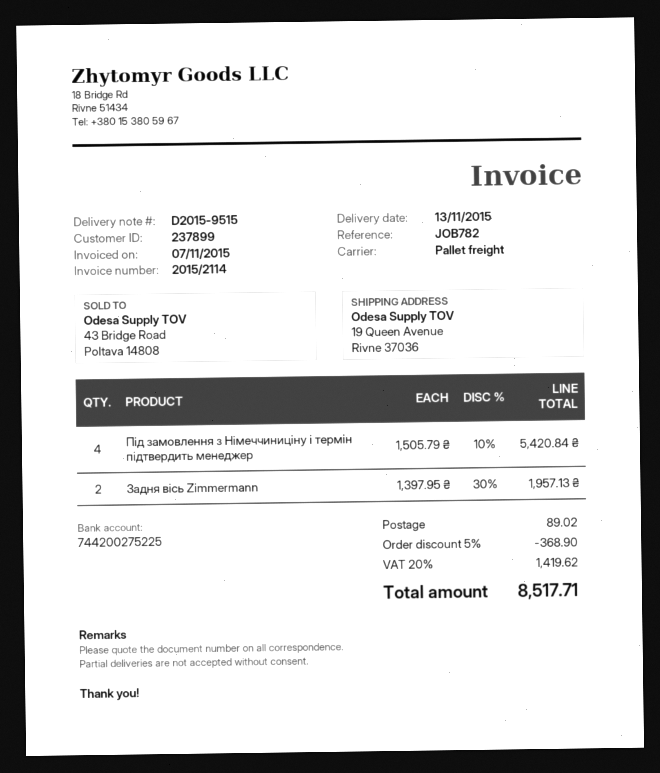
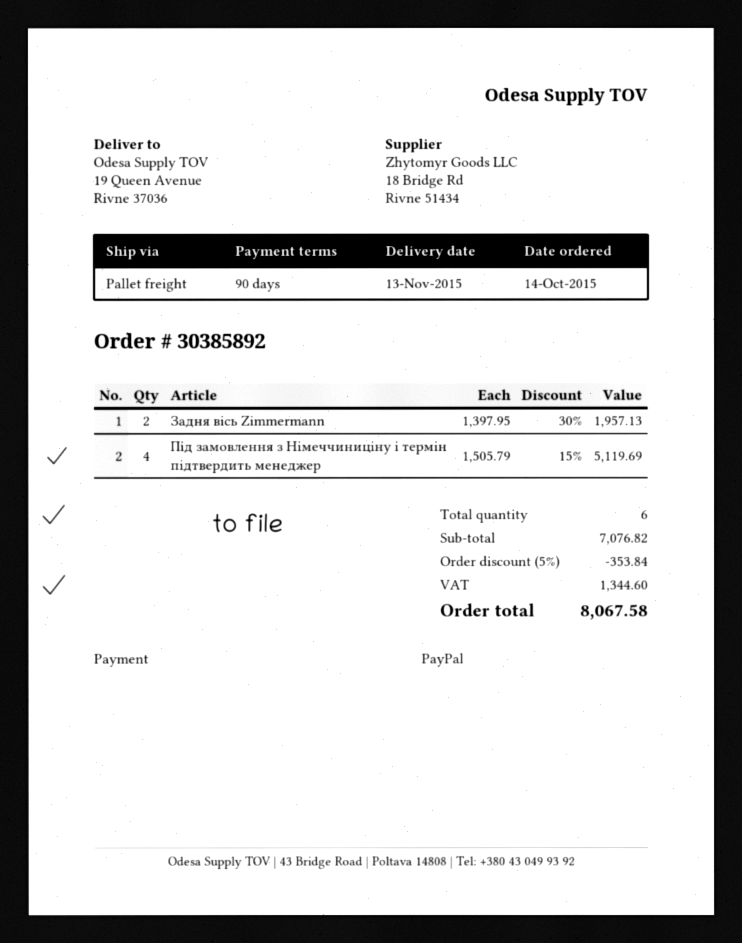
Під замовлення з Німеччиниціну і термін підтвердить менеджер: 4 x 1505.79 - 10% = 5420.84 -> 4 x 1505.79 - 15% = 5119.69
discount: 5% = 368.90 -> 5% = 353.84
shipping: 89.02 -> none
tax: 1419.62 -> 1344.60
total: 8517.71 -> 8067.58

